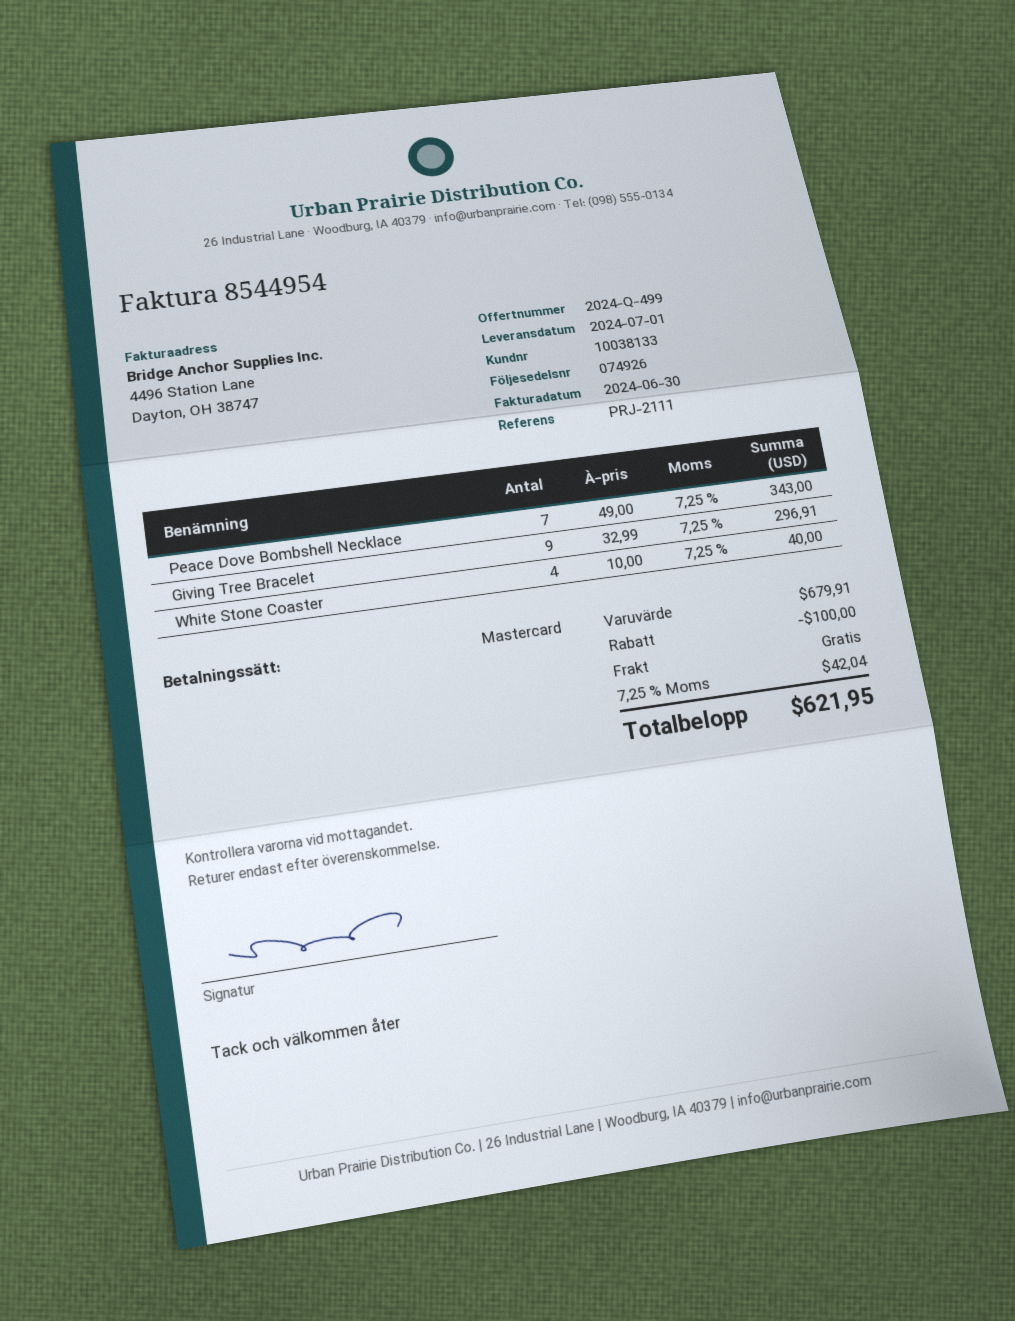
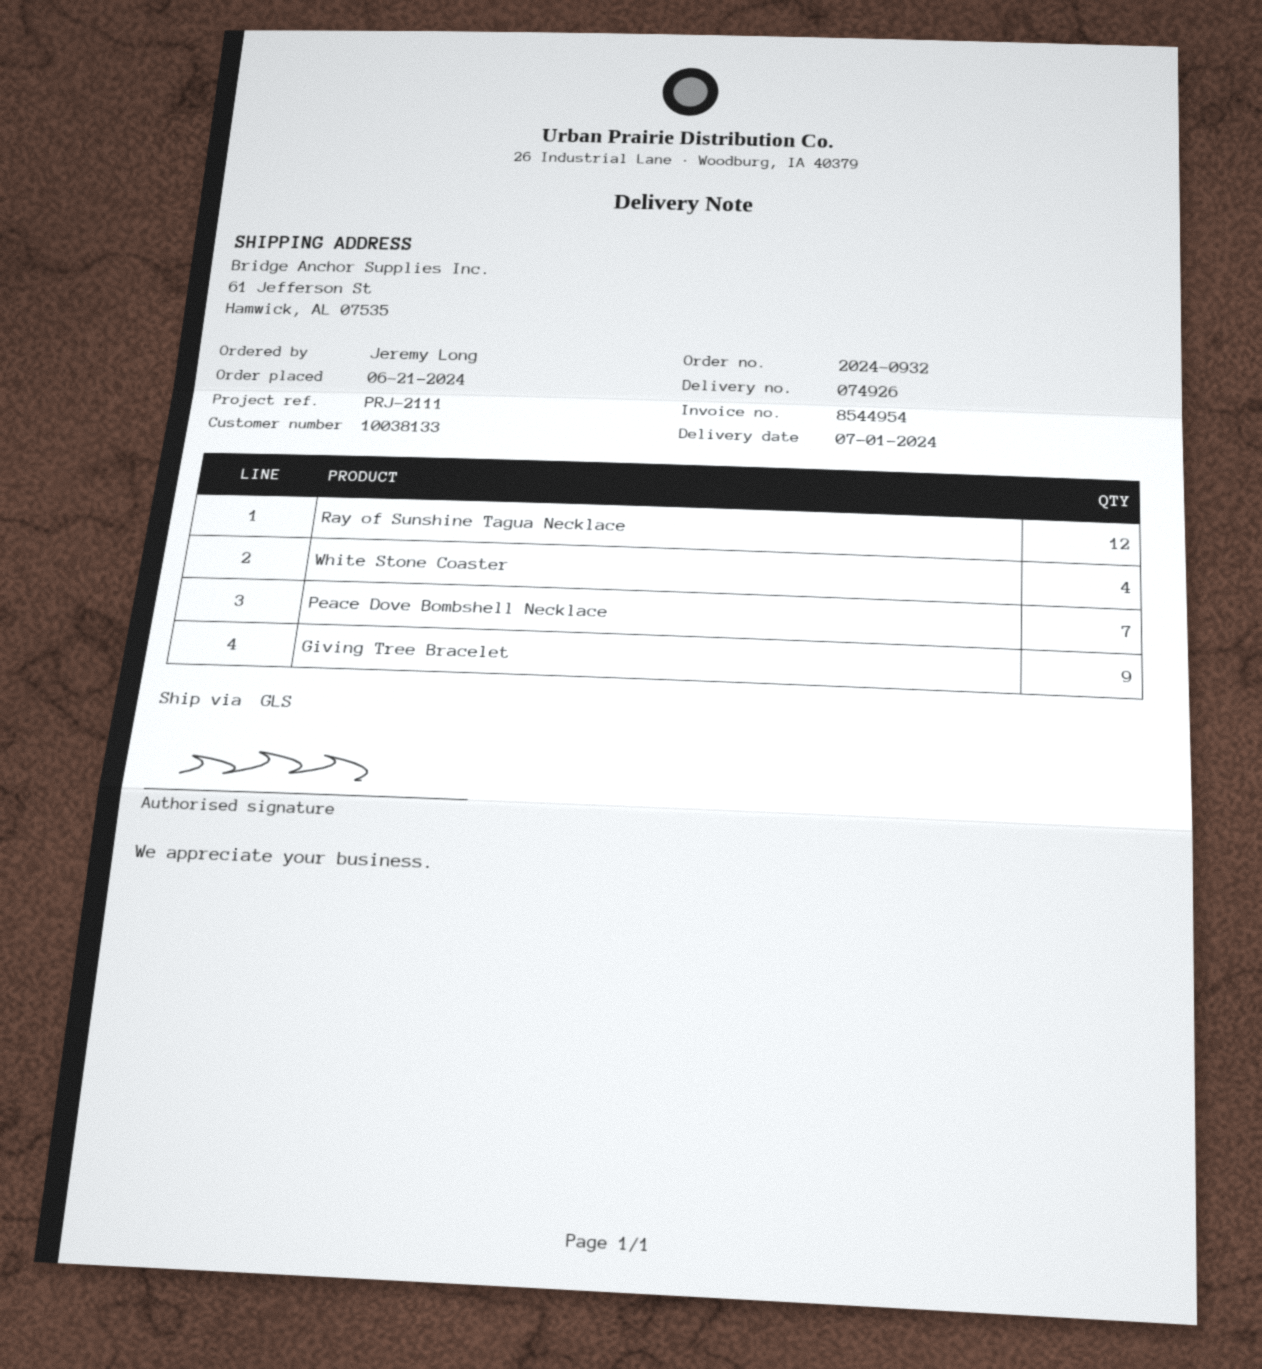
Ray of Sunshine Tagua Necklace: none -> 12

